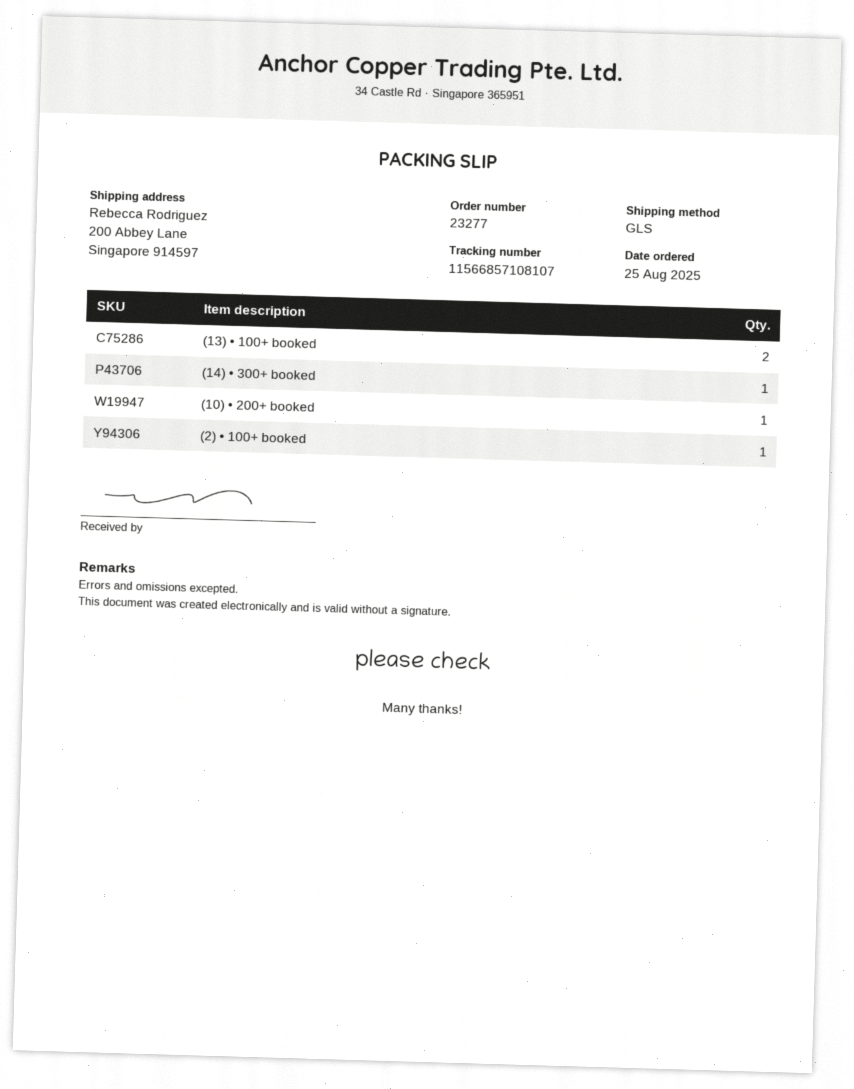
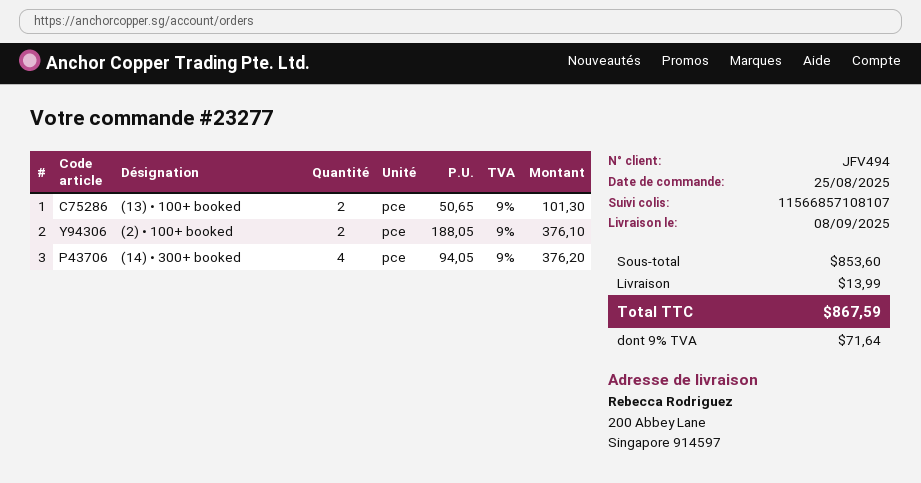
(14) • 300+ booked: 1 -> 4
(10) • 200+ booked: 1 -> none
(2) • 100+ booked: 1 -> 2

